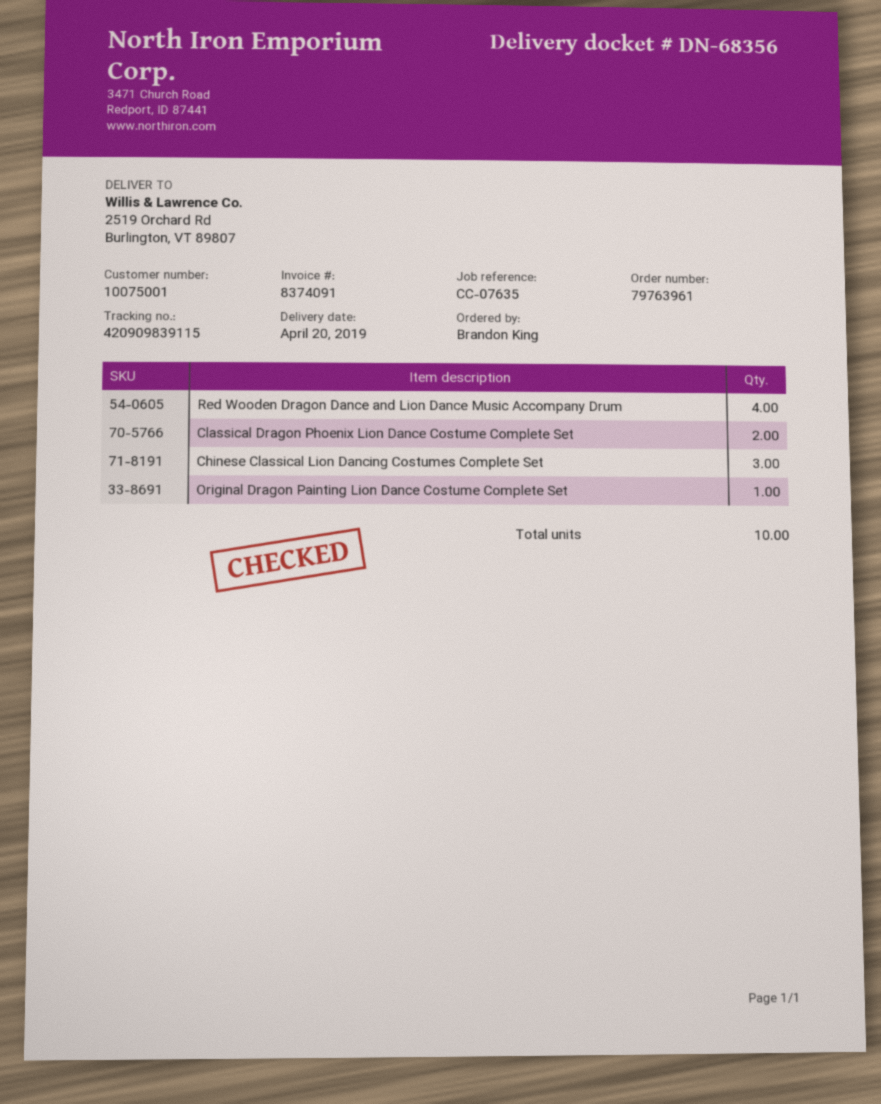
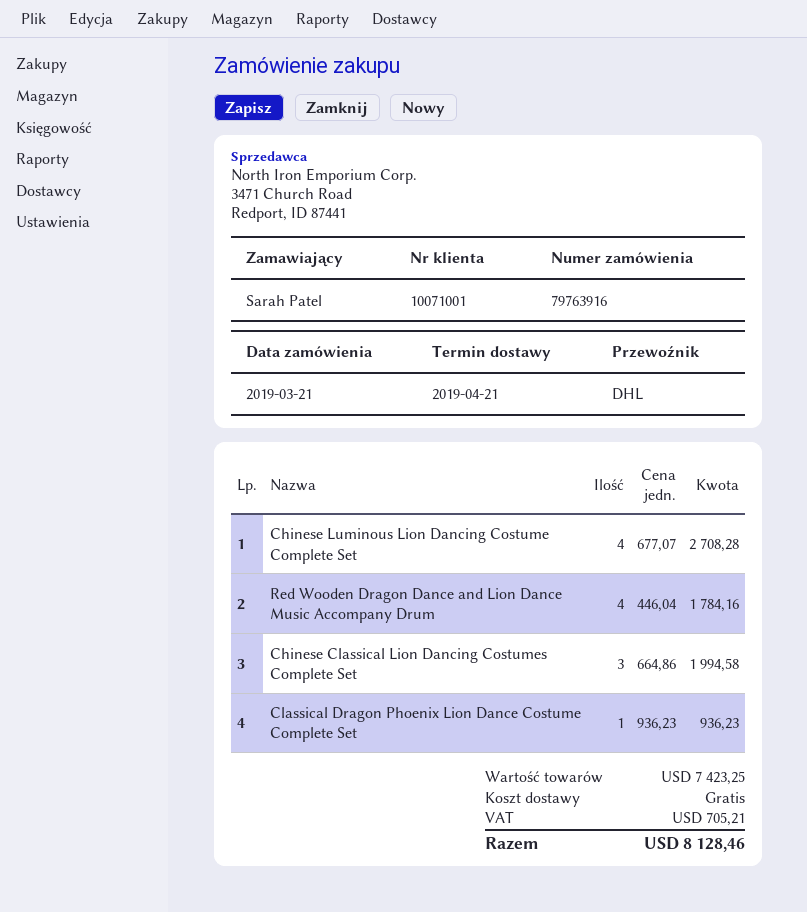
order number: 79763961 -> 79763916
delivery date: 2019-04-20 -> 2019-04-21
customer number: 10075001 -> 10071001
ordered by: Brandon King -> Sarah Patel
Classical Dragon Phoenix Lion Dance Costume Complete Set: 2 -> 1
Original Dragon Painting Lion Dance Costume Complete Set: 1 -> none
Chinese Luminous Lion Dancing Costume Complete Set: none -> 4

